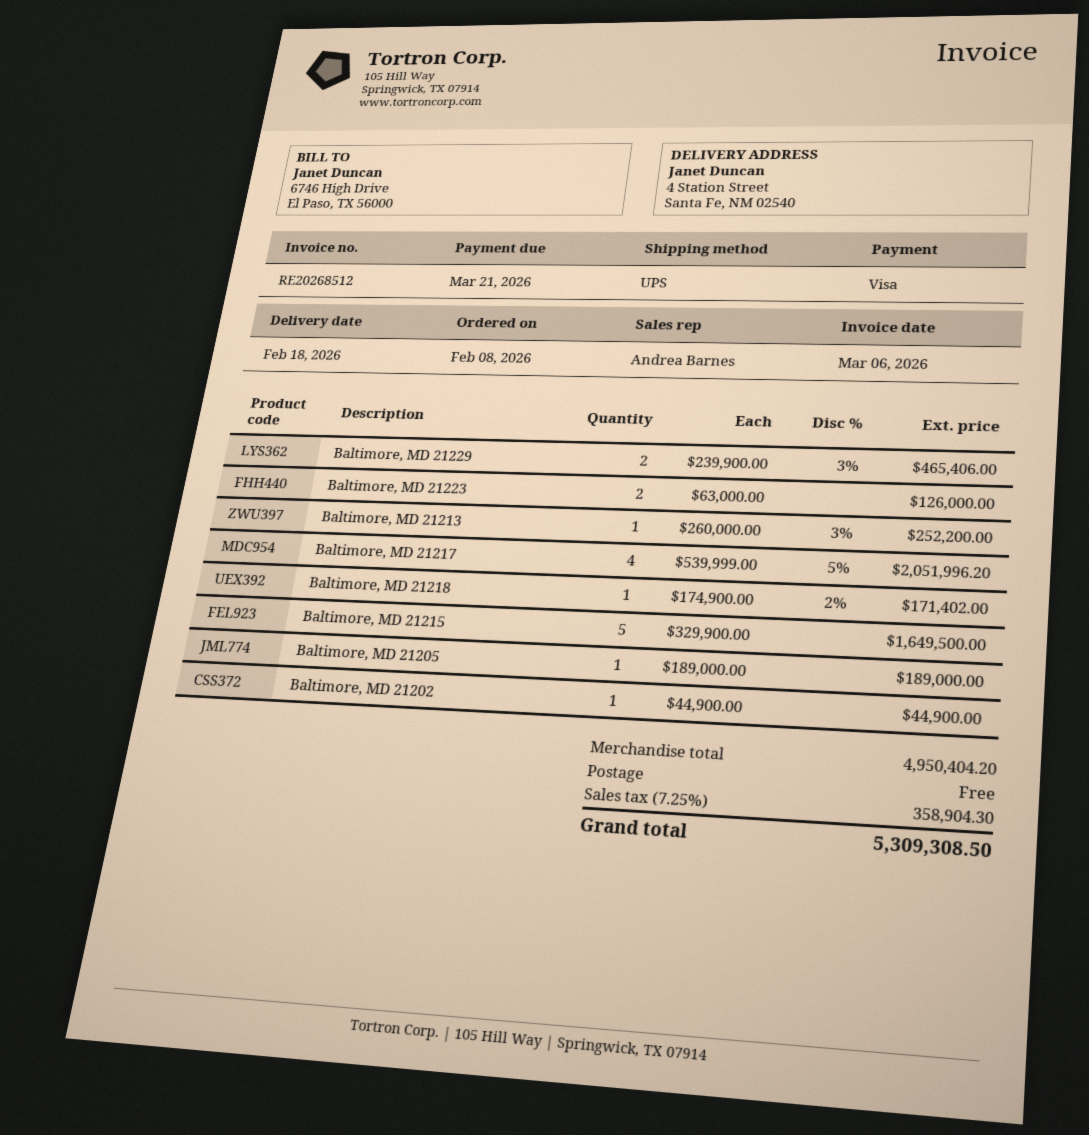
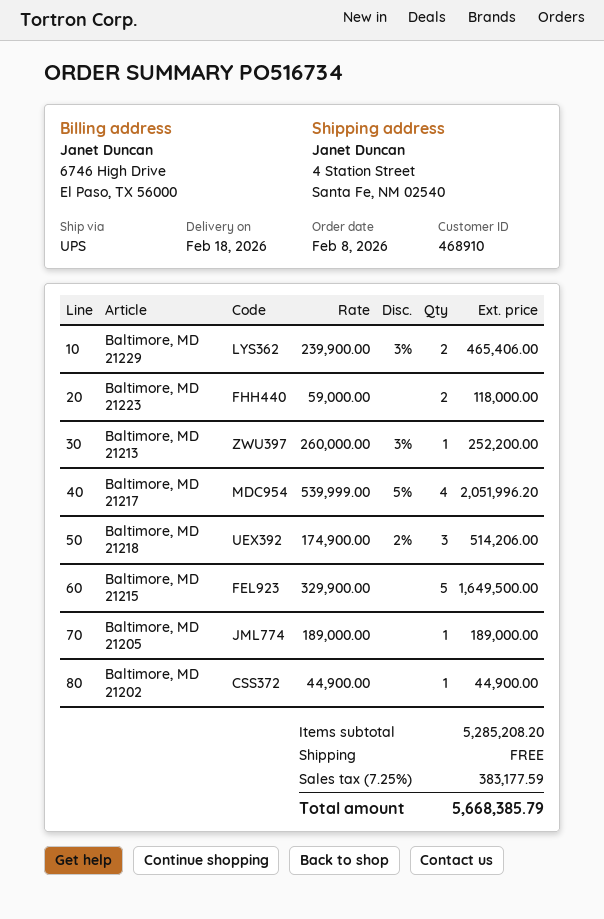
Baltimore, MD 21223: 2 x 63000.00 = 126000.00 -> 2 x 59000.00 = 118000.00
Baltimore, MD 21218: 1 x 174900.00 - 2% = 171402.00 -> 3 x 174900.00 - 2% = 514206.00
subtotal: 4950404.20 -> 5285208.20
tax: 7.25% = 358904.30 -> 7.25% = 383177.59
total: 5309308.50 -> 5668385.79

